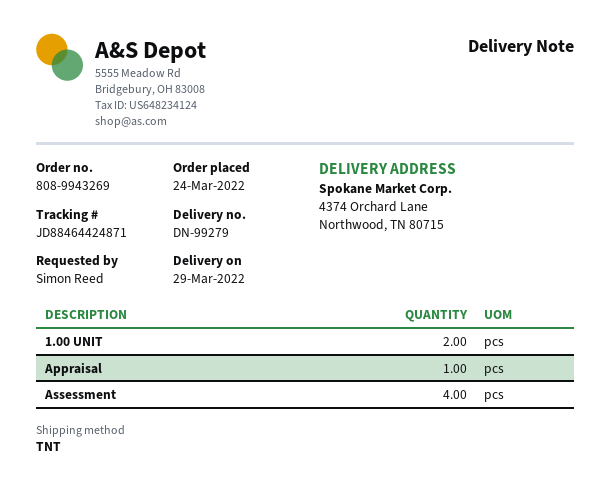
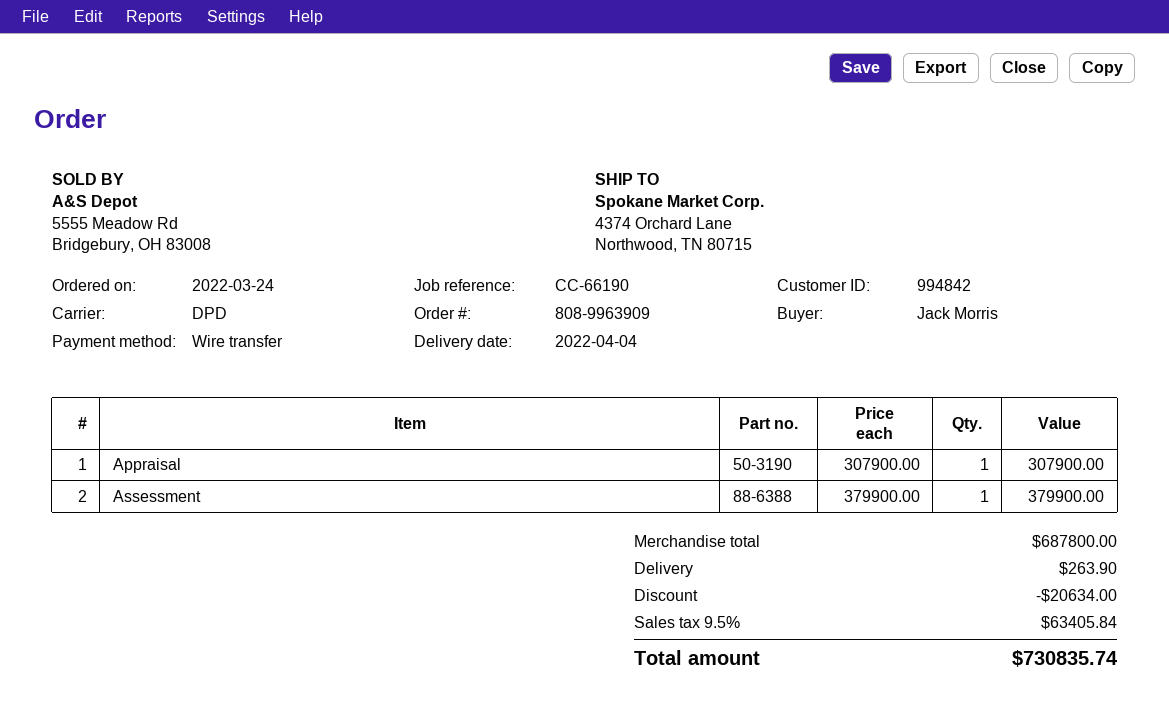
order number: 808-9943269 -> 808-9963909
delivery date: 2022-03-29 -> 2022-04-04
ordered by: Simon Reed -> Jack Morris
shipping method: TNT -> DPD
1.00 UNIT: 2 -> none
Assessment: 4 -> 1

